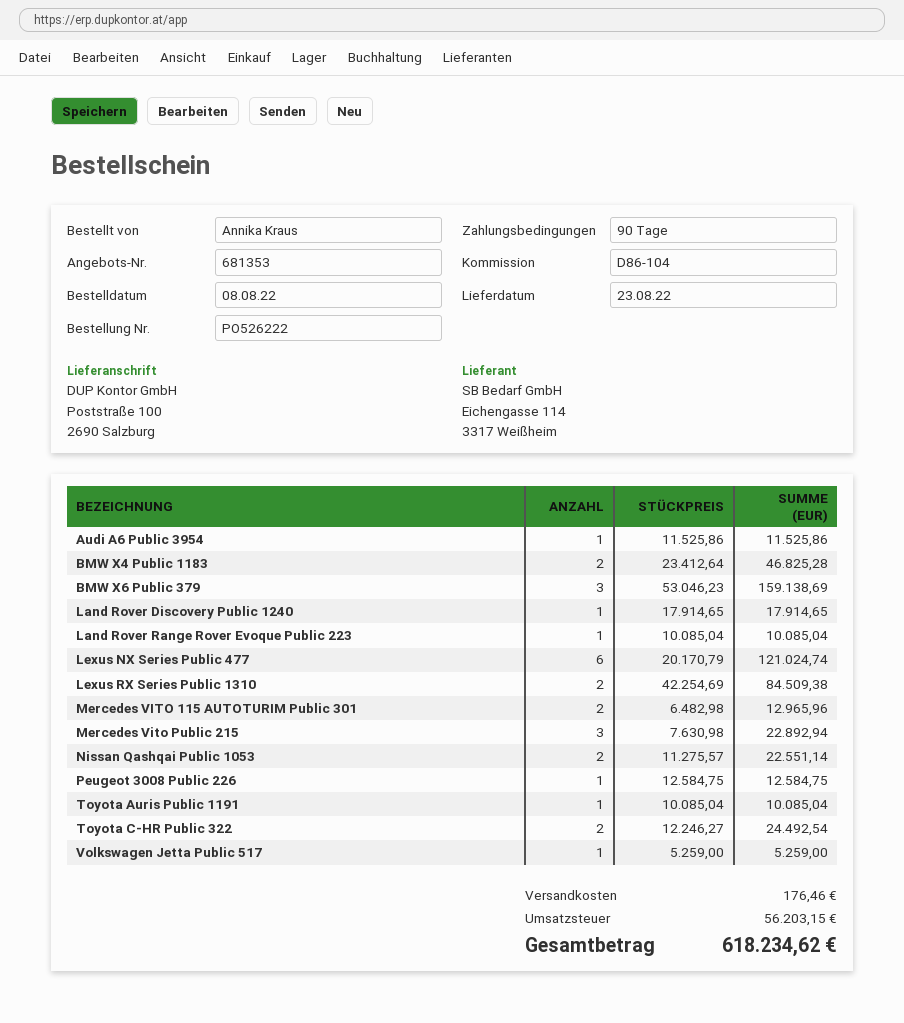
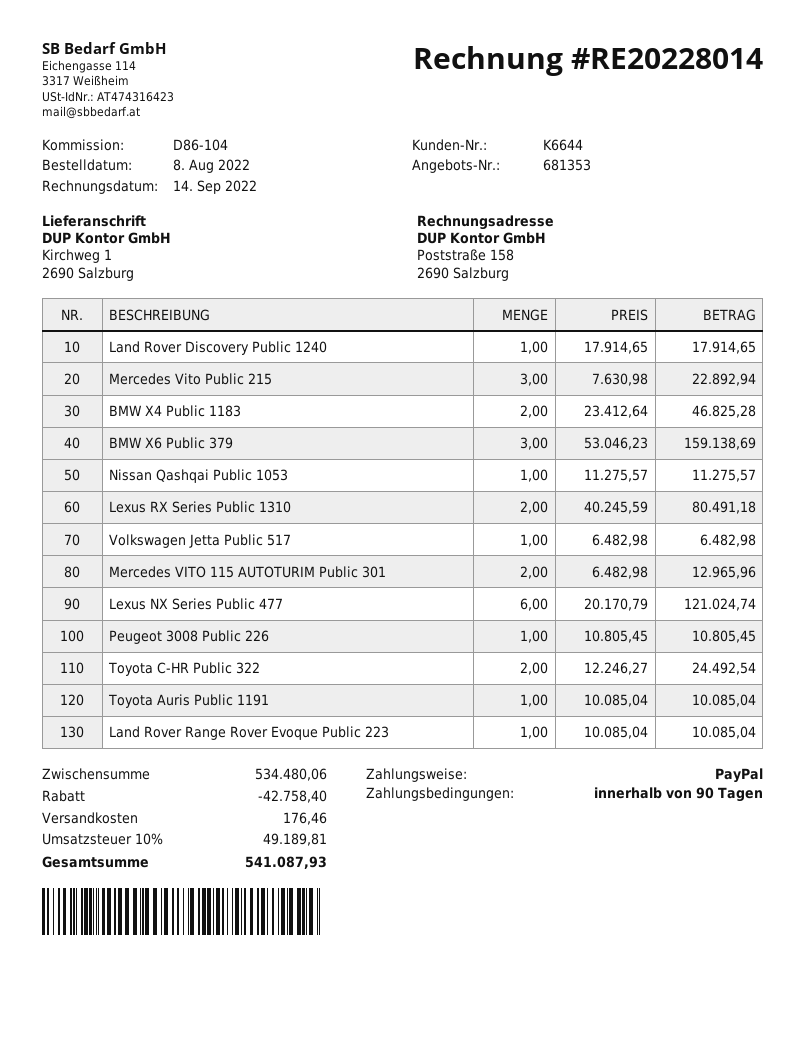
ship to: Poststraße 100, 2690 Salzburg -> Kirchweg 1, 2690 Salzburg
Audi A6 Public 3954: 1 x 11525.86 = 11525.86 -> none
Lexus RX Series Public 1310: 2 x 42254.69 = 84509.38 -> 2 x 40245.59 = 80491.18
Nissan Qashqai Public 1053: 2 x 11275.57 = 22551.14 -> 1 x 11275.57 = 11275.57
Peugeot 3008 Public 226: 1 x 12584.75 = 12584.75 -> 1 x 10805.45 = 10805.45
Volkswagen Jetta Public 517: 1 x 5259.00 = 5259.00 -> 1 x 6482.98 = 6482.98
discount: none -> 42758.40
tax: 56203.15 -> 49189.81
total: 618234.62 -> 541087.93

